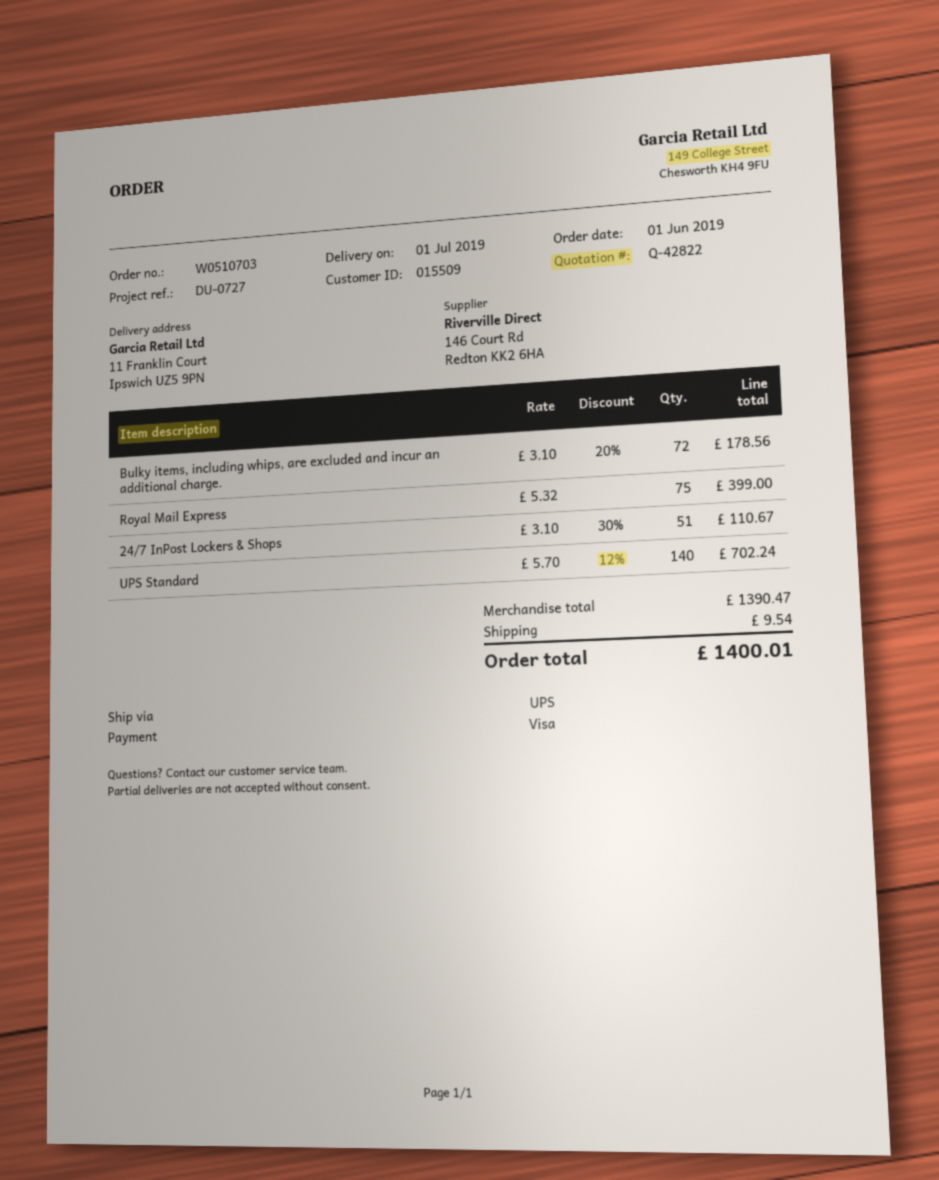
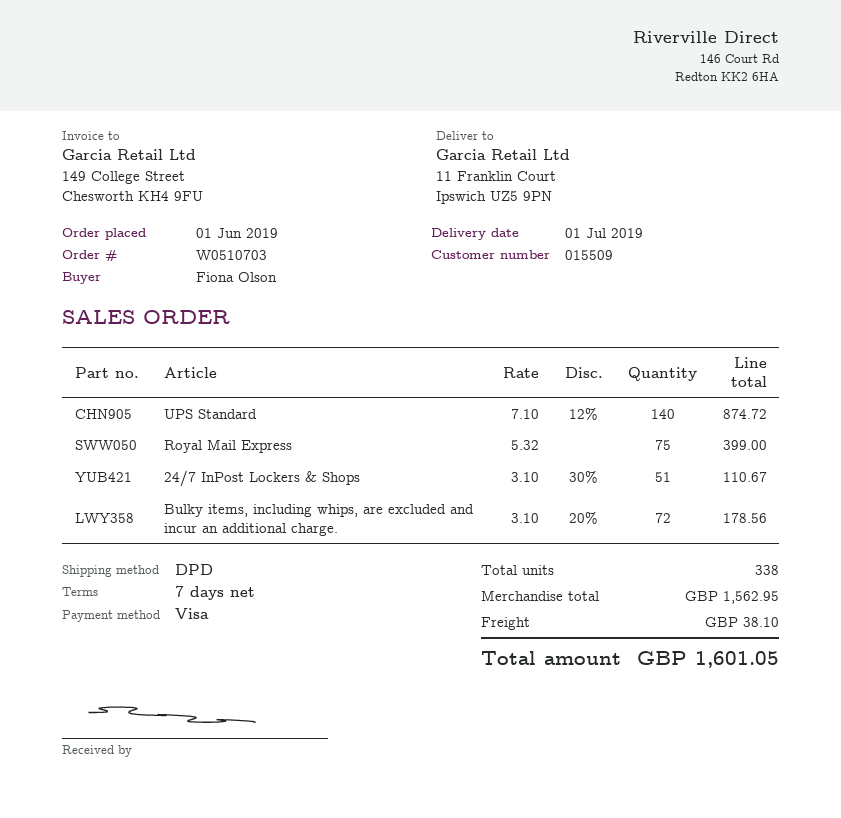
shipping method: UPS -> DPD
UPS Standard: 140 x 5.70 - 12% = 702.24 -> 140 x 7.10 - 12% = 874.72
subtotal: 1390.47 -> 1562.95
shipping: 9.54 -> 38.10
total: 1400.01 -> 1601.05

